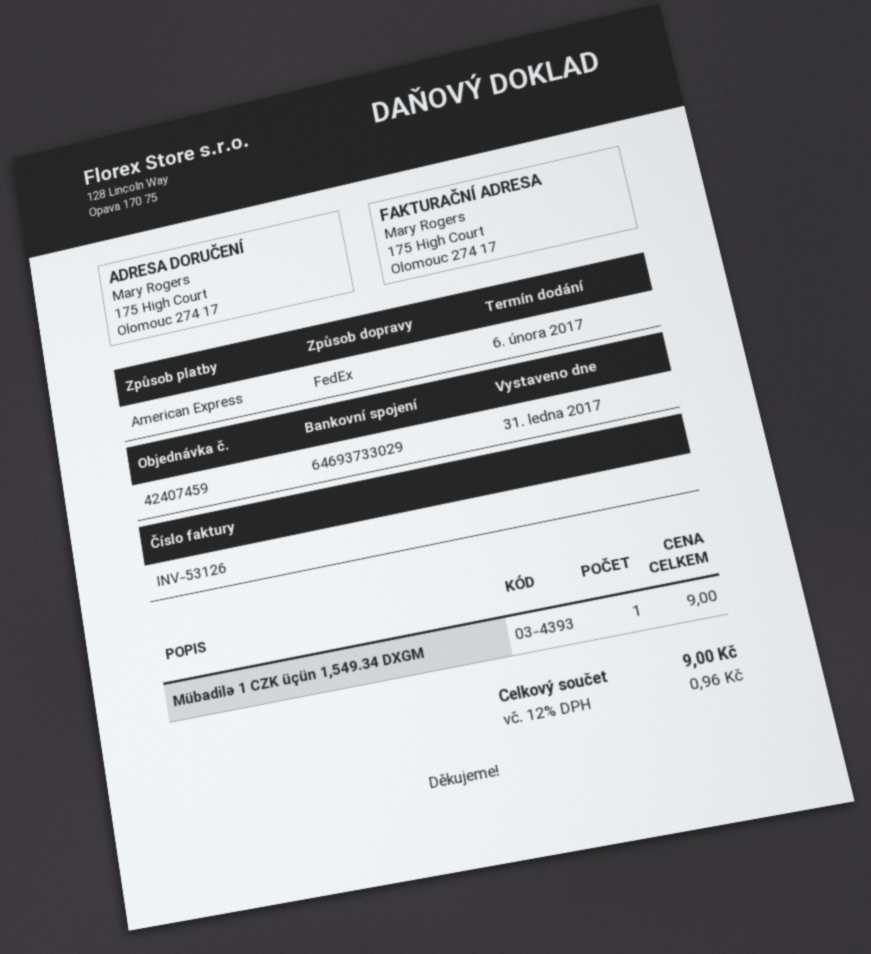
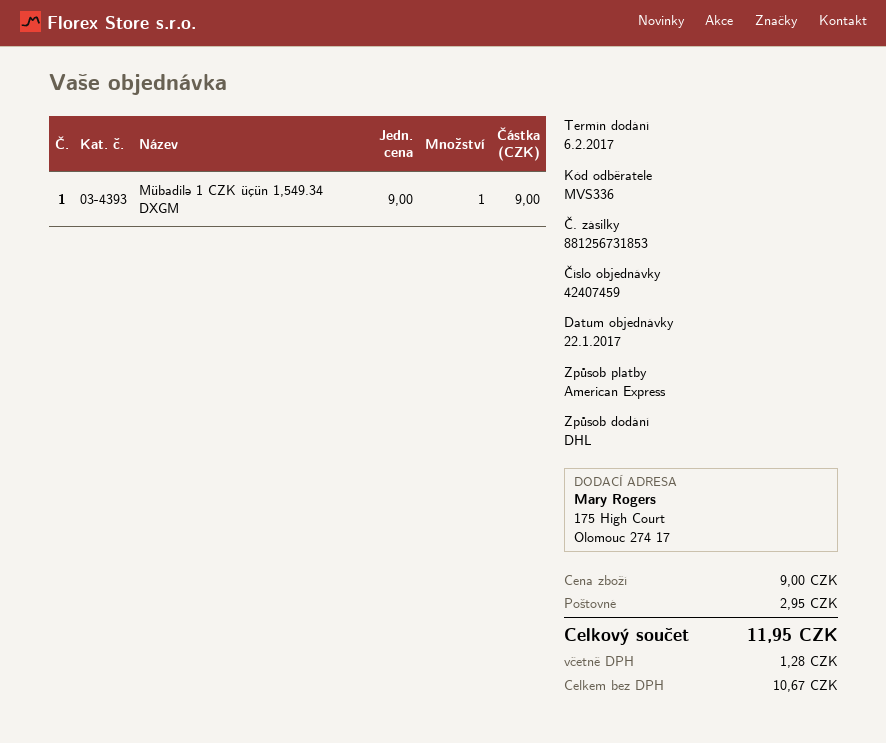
shipping method: FedEx -> DHL
shipping: none -> 2.95
tax: 0.96 -> 1.28
total: 9.00 -> 11.95

